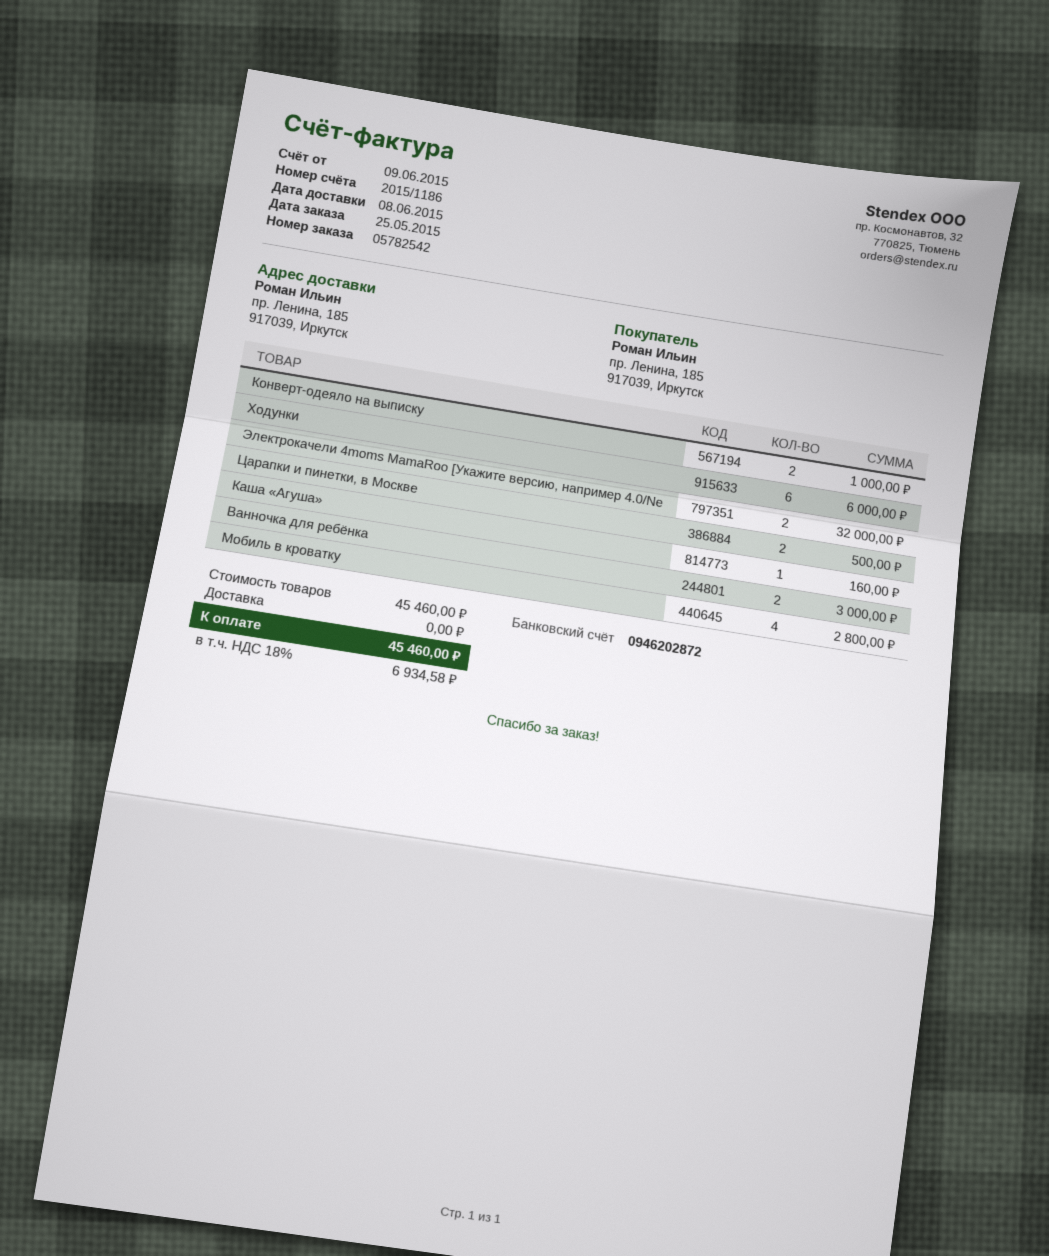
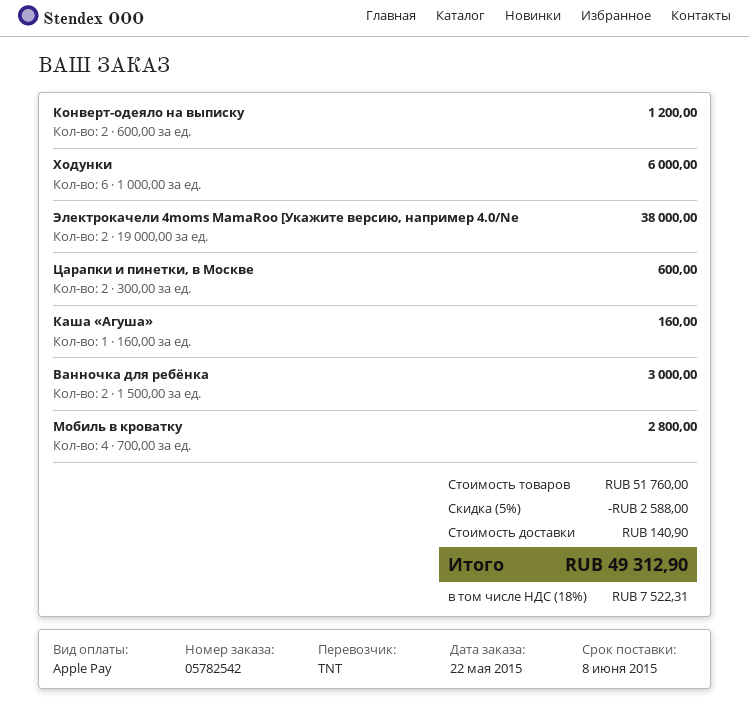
order date: 2015-05-25 -> 2015-05-22
Конверт-одеяло на выписку: 2 for 1000.00 -> 2 for 1200.00
Электрокачели 4moms MamaRoo [Укажите версию, например 4.0/Ne: 2 for 32000.00 -> 2 for 38000.00
Царапки и пинетки, в Москве: 2 for 500.00 -> 2 for 600.00
subtotal: 45460.00 -> 51760.00
discount: none -> 5% = 2588.00
shipping: 0.00 -> 140.90
tax: 18% = 6934.58 -> 18% = 7522.31
total: 45460.00 -> 49312.90

